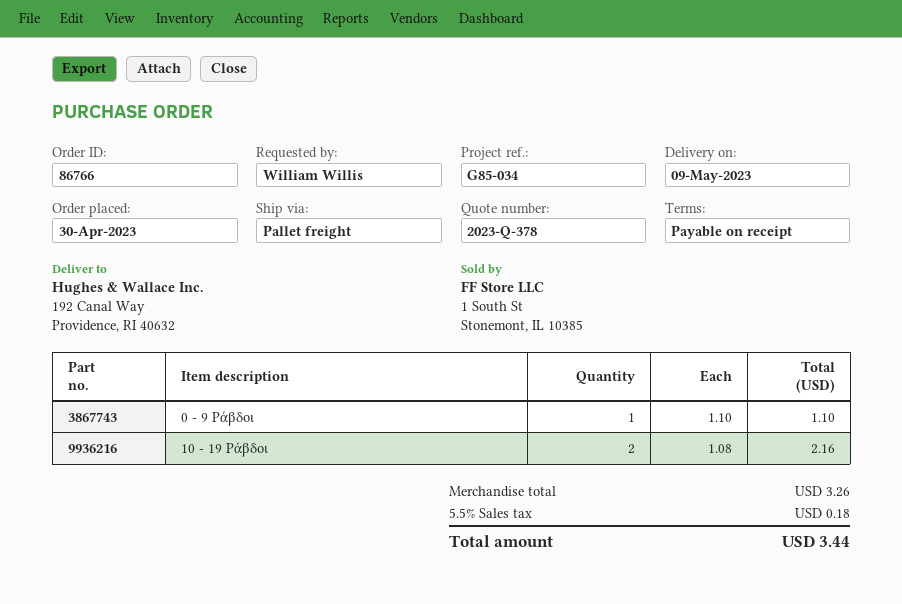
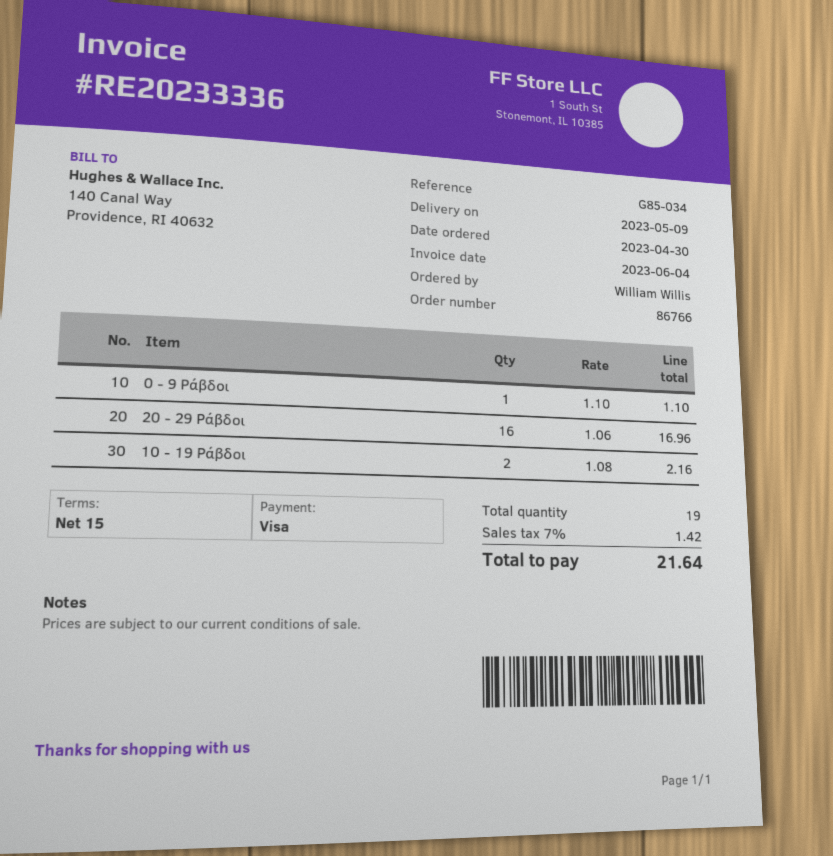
payment terms: on receipt -> 15 days
20 - 29 Ράβδοι: none -> 16 x 1.06 = 16.96
tax: 5.5% = 0.18 -> 7% = 1.42
total: 3.44 -> 21.64

